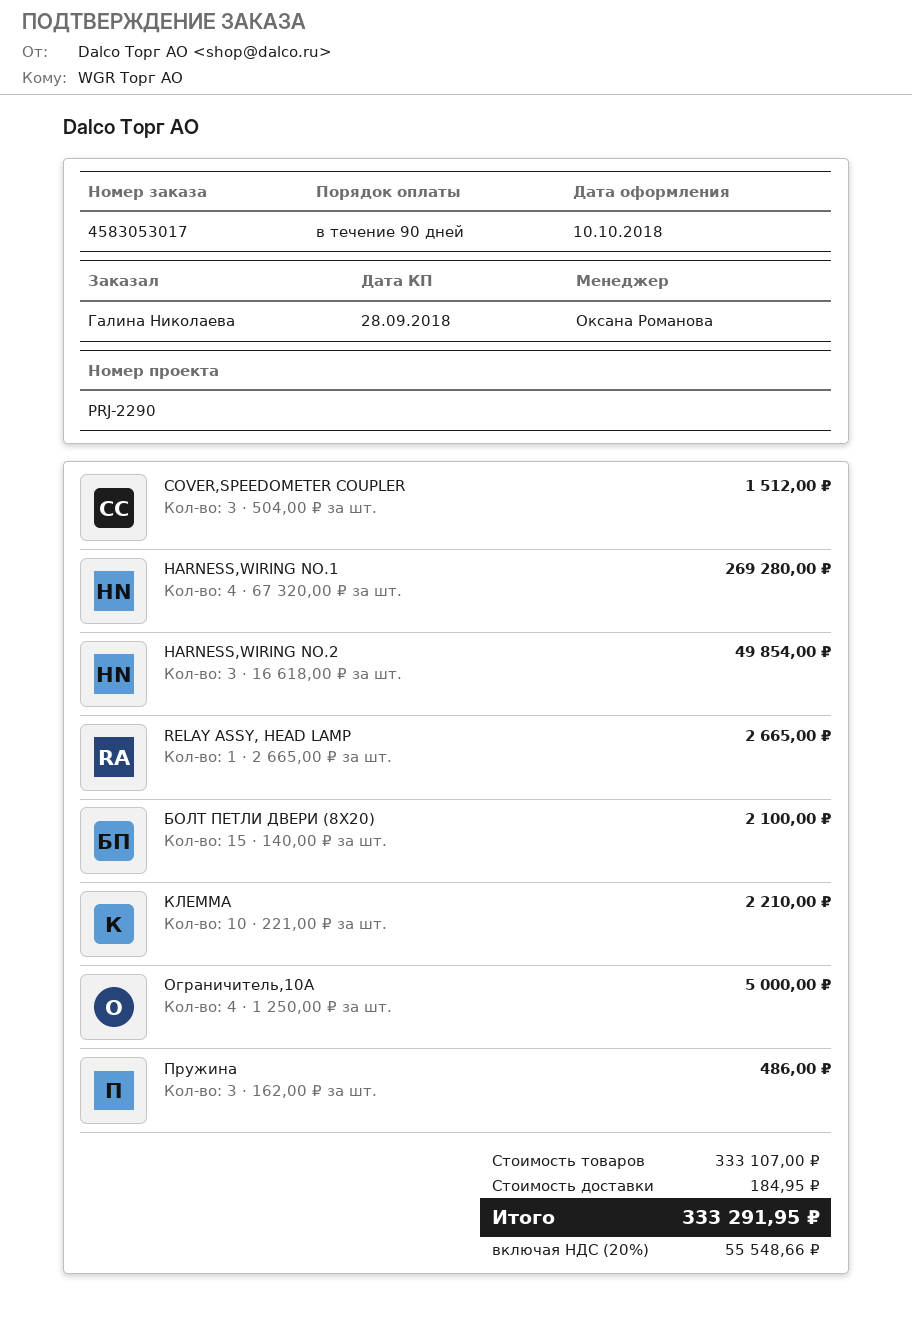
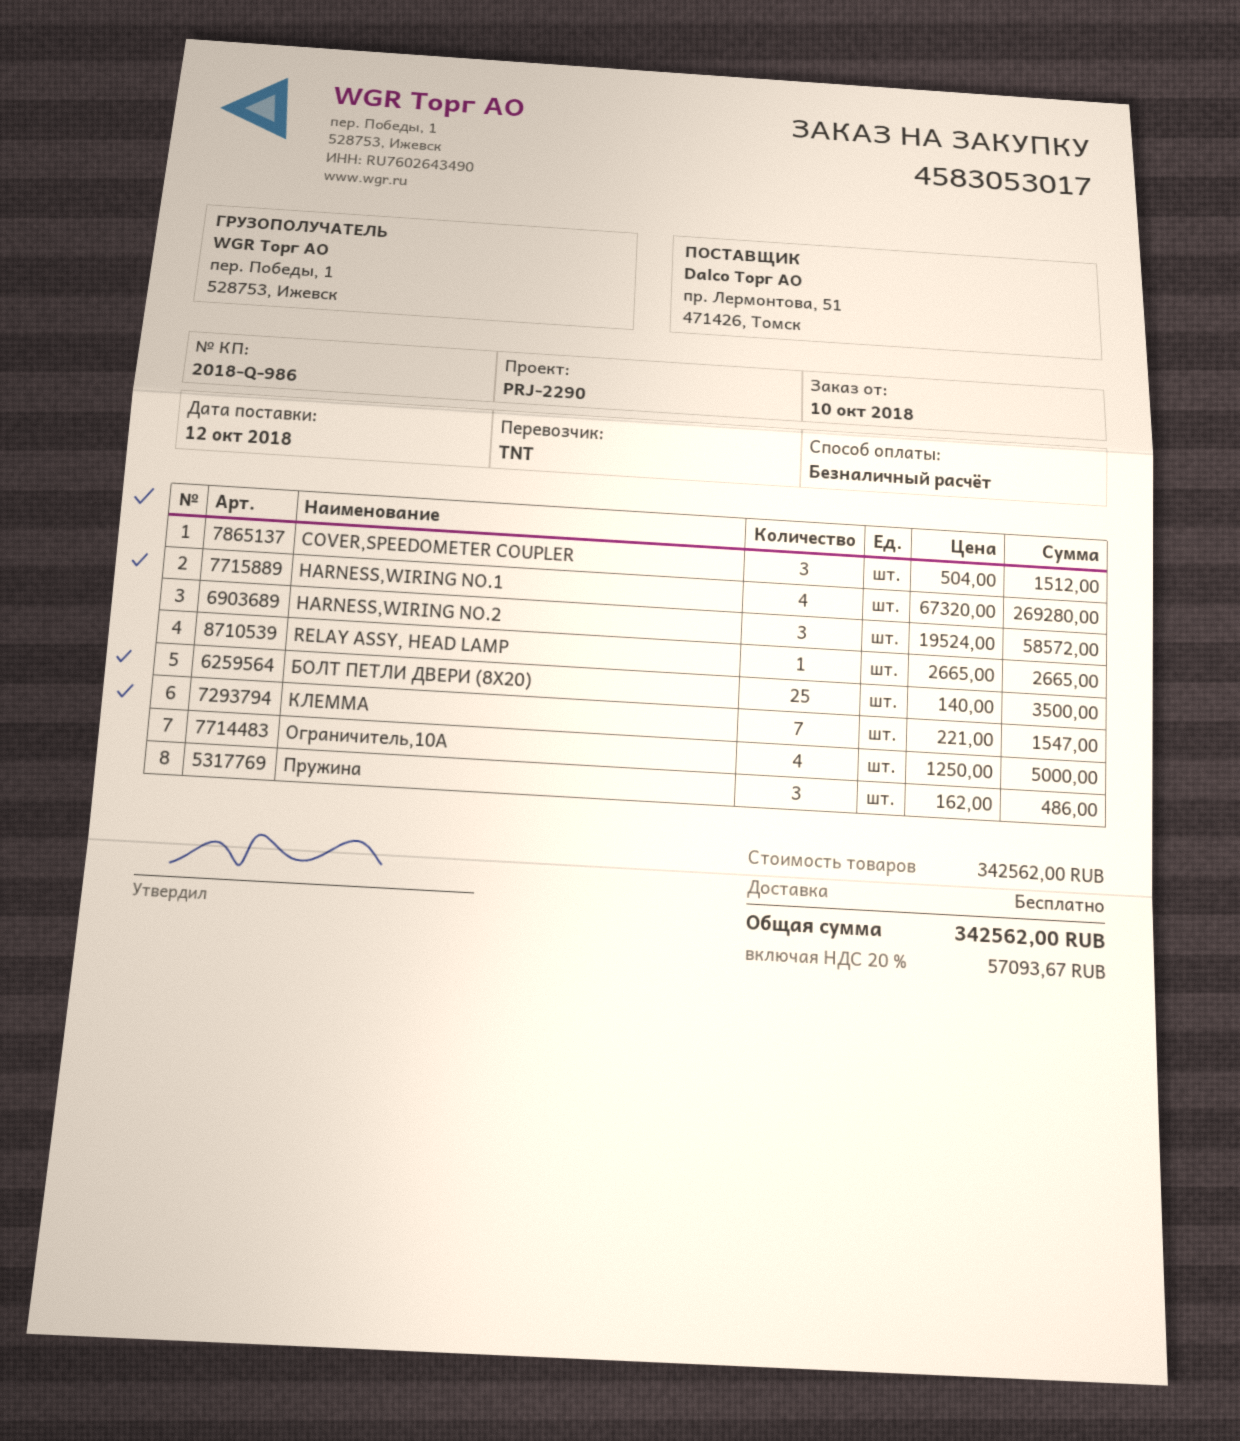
HARNESS,WIRING NO.2: 3 x 16618.00 = 49854.00 -> 3 x 19524.00 = 58572.00
БОЛТ ПЕТЛИ ДВЕРИ (8X20): 15 x 140.00 = 2100.00 -> 25 x 140.00 = 3500.00
КЛЕММА: 10 x 221.00 = 2210.00 -> 7 x 221.00 = 1547.00
subtotal: 333107.00 -> 342562.00
shipping: 184.95 -> 0.00
tax: 20% = 55548.66 -> 20% = 57093.67
total: 333291.95 -> 342562.00

